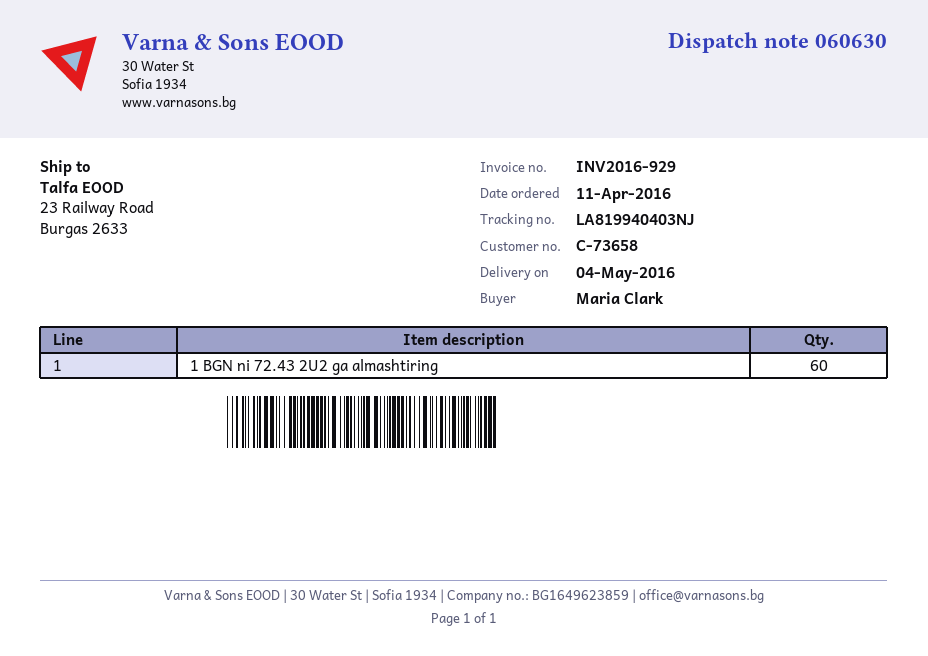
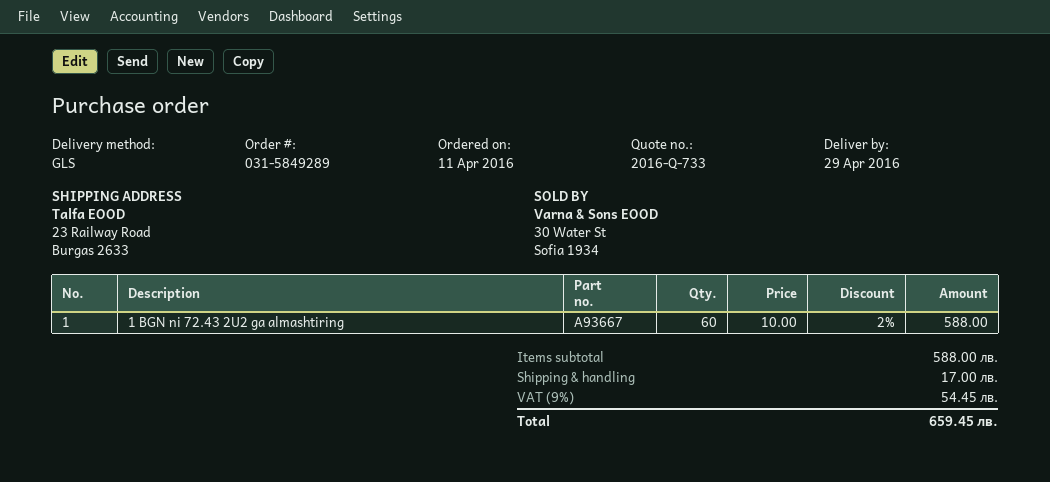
delivery date: 2016-05-04 -> 2016-04-29

